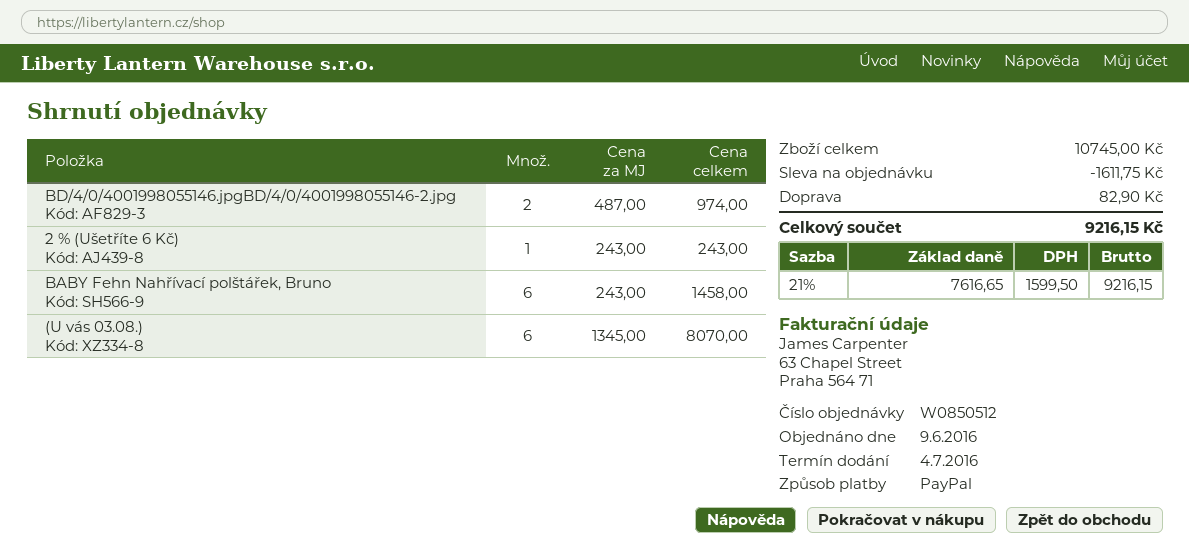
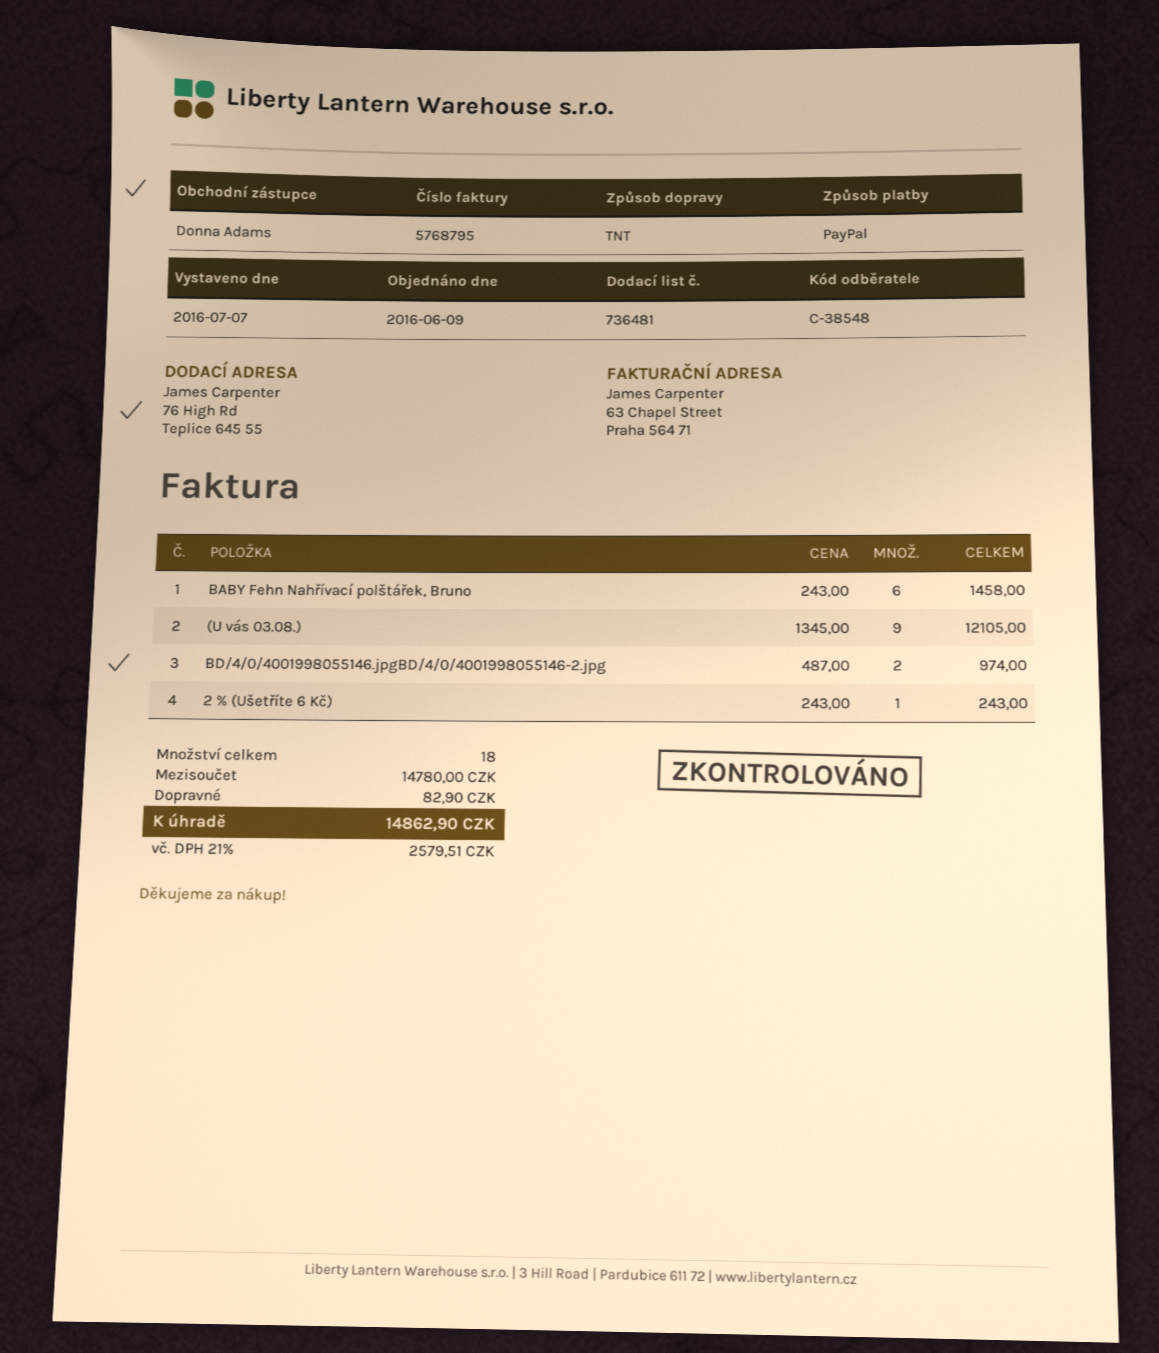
(U vás 03.08.): 6 x 1345.00 = 8070.00 -> 9 x 1345.00 = 12105.00
subtotal: 10745.00 -> 14780.00
discount: 1611.75 -> none
tax: 21% = 1599.50 -> 21% = 2579.51
total: 9216.15 -> 14862.90

